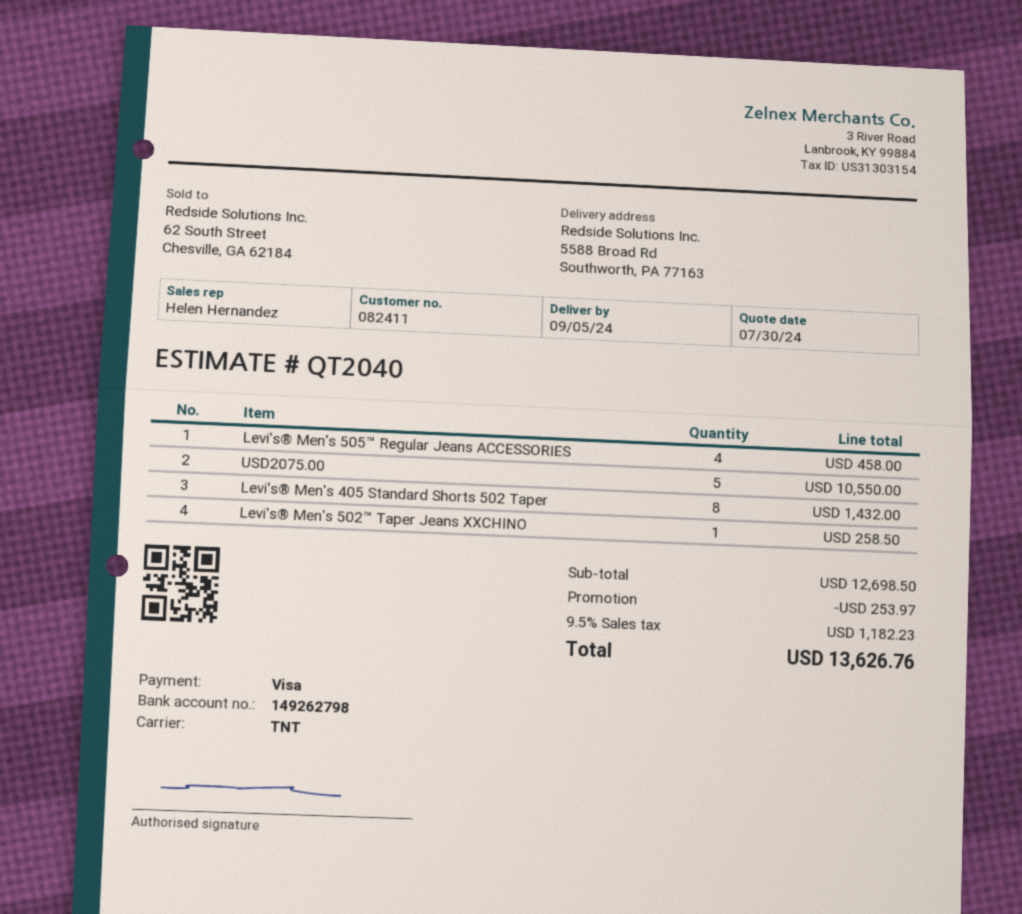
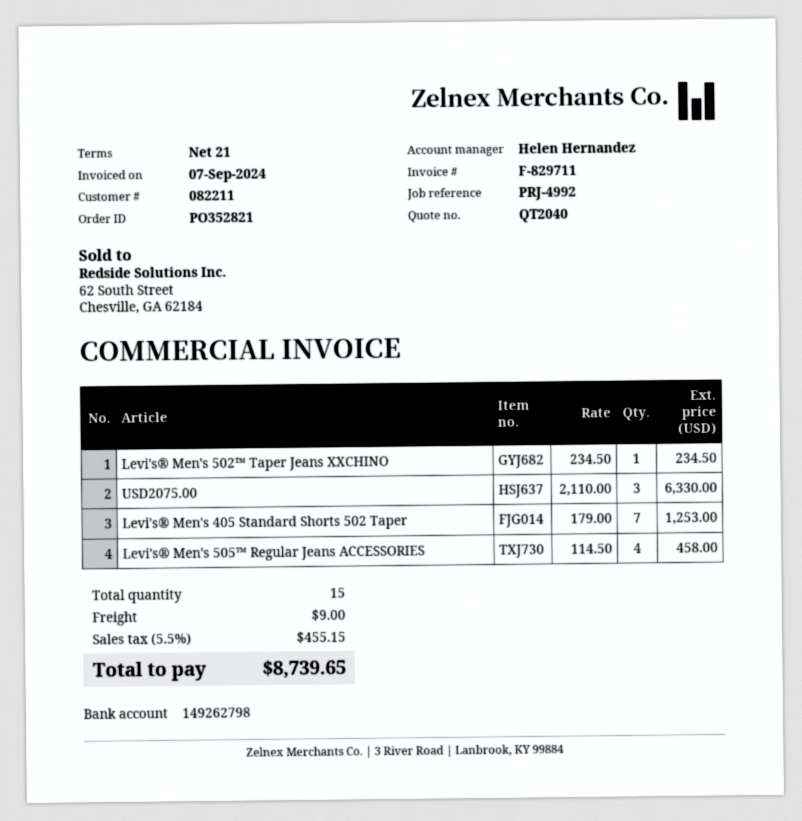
customer number: 082411 -> 082211
USD2075.00: 5 for 10550.00 -> 3 for 6330.00
Levi's® Men's 405 Standard Shorts 502 Taper: 8 for 1432.00 -> 7 for 1253.00
Levi's® Men's 502™ Taper Jeans XXCHINO: 1 for 258.50 -> 1 for 234.50
discount: 253.97 -> none
shipping: none -> 9.00
tax: 9.5% = 1182.23 -> 5.5% = 455.15
total: 13626.76 -> 8739.65

